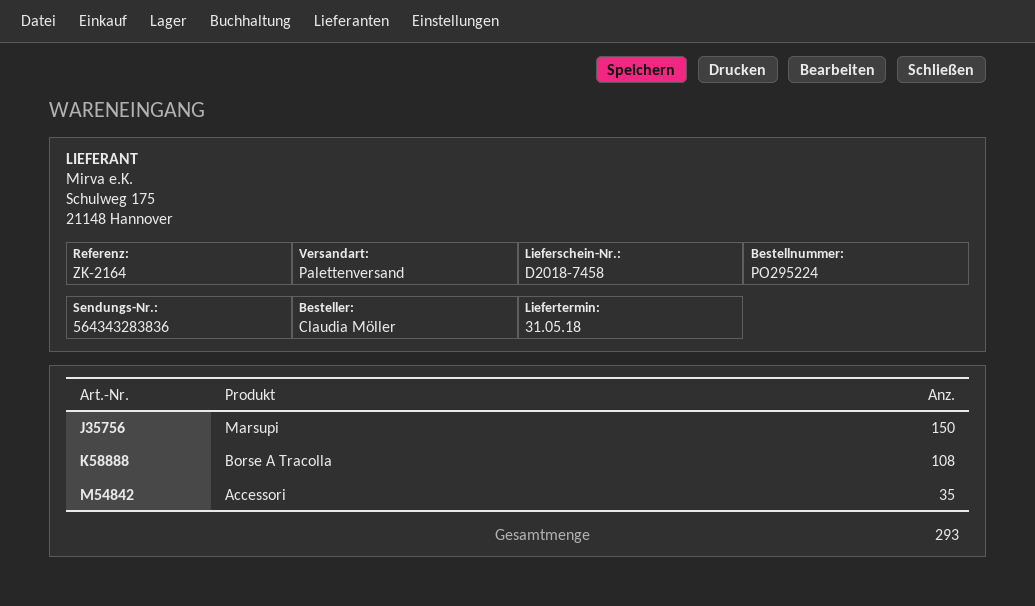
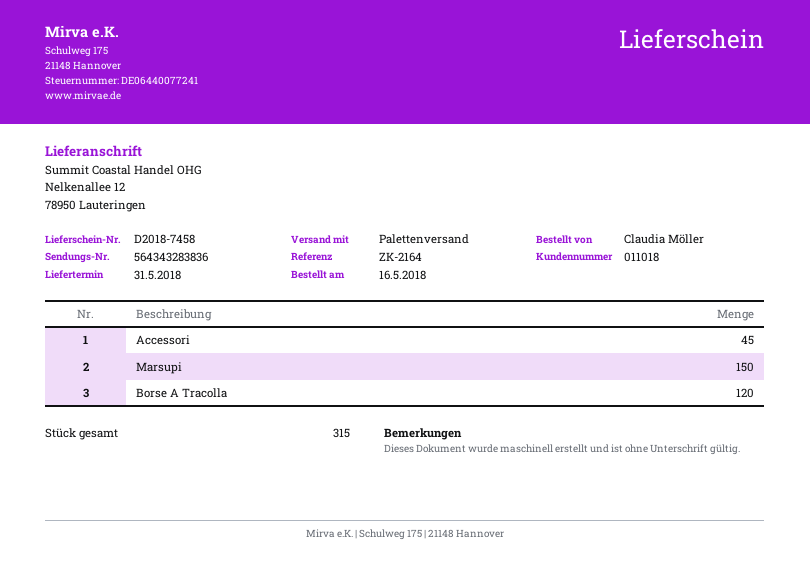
Borse A Tracolla: 108 -> 120
Accessori: 35 -> 45
total quantity: 293 -> 315

